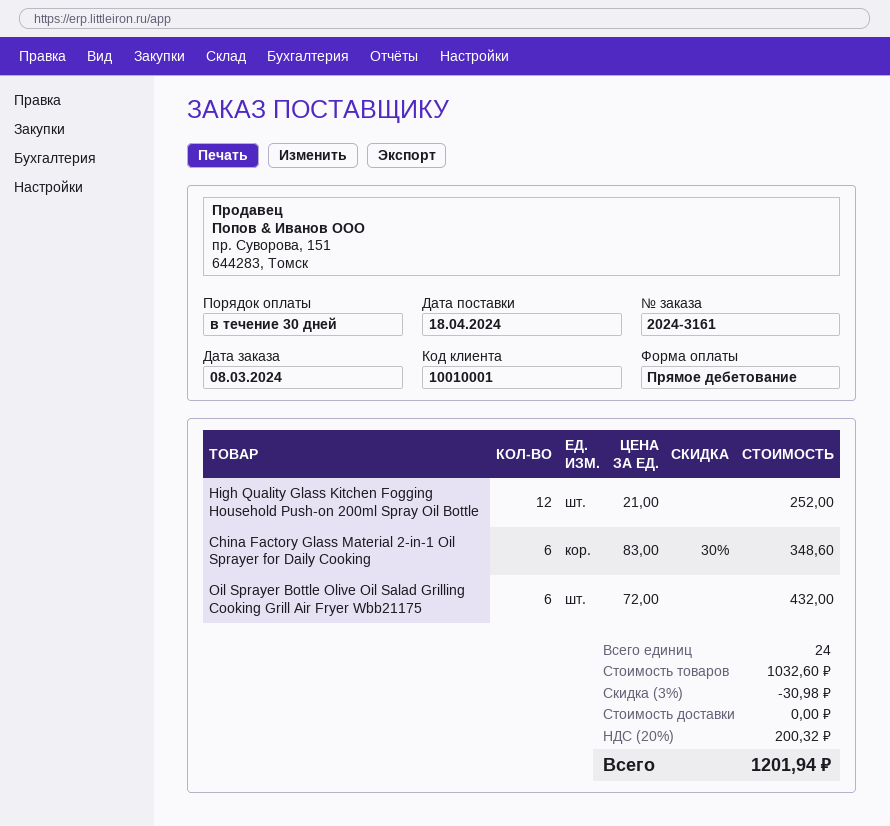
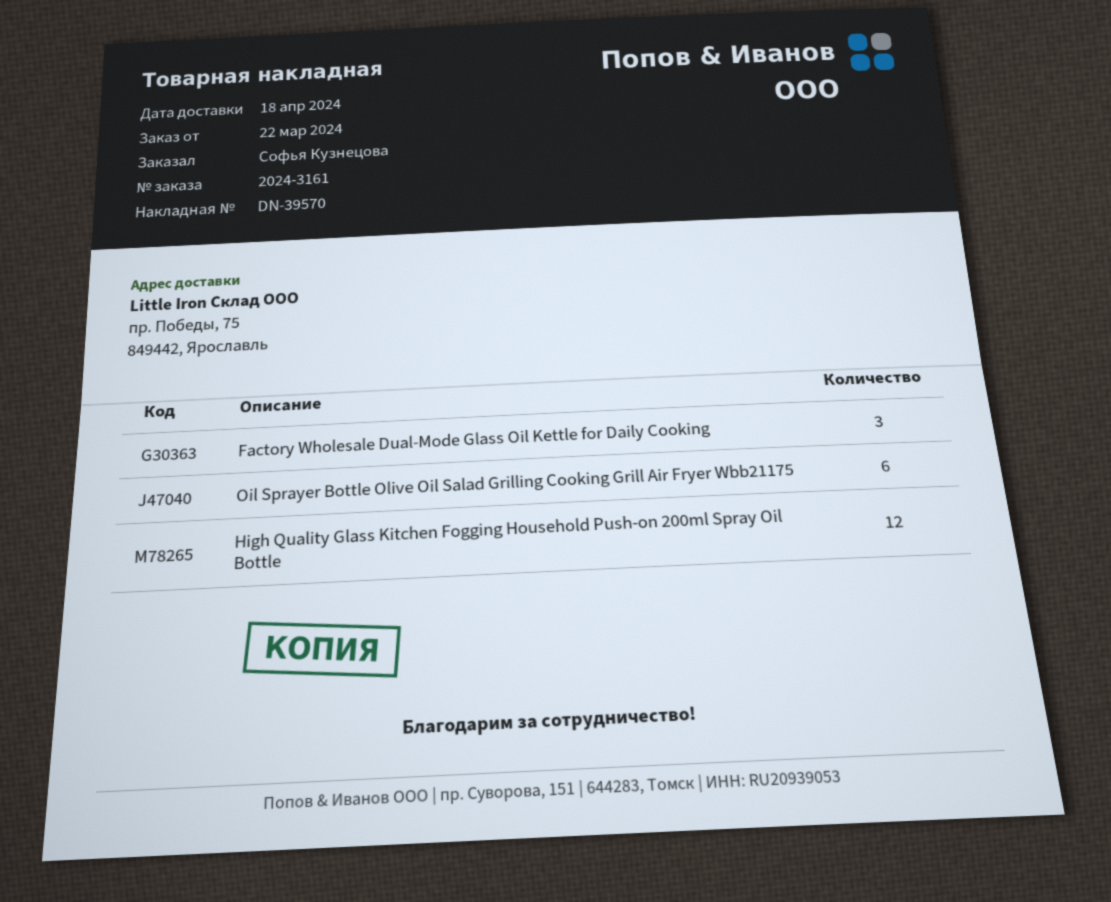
order date: 2024-03-08 -> 2024-03-22
China Factory Glass Material 2-in-1 Oil Sprayer for Daily Cooking: 6 -> none
Factory Wholesale Dual-Mode Glass Oil Kettle for Daily Cooking: none -> 3

